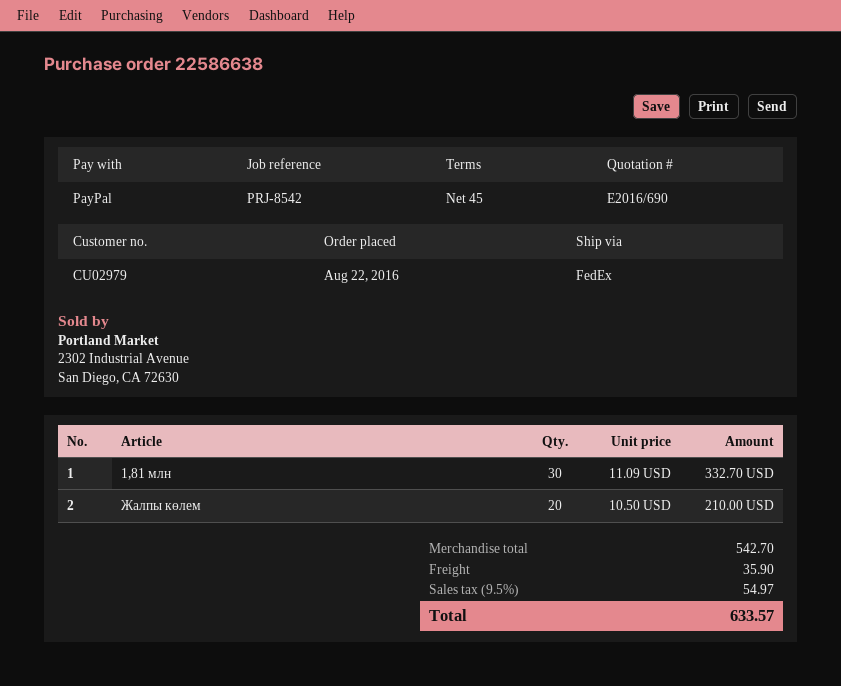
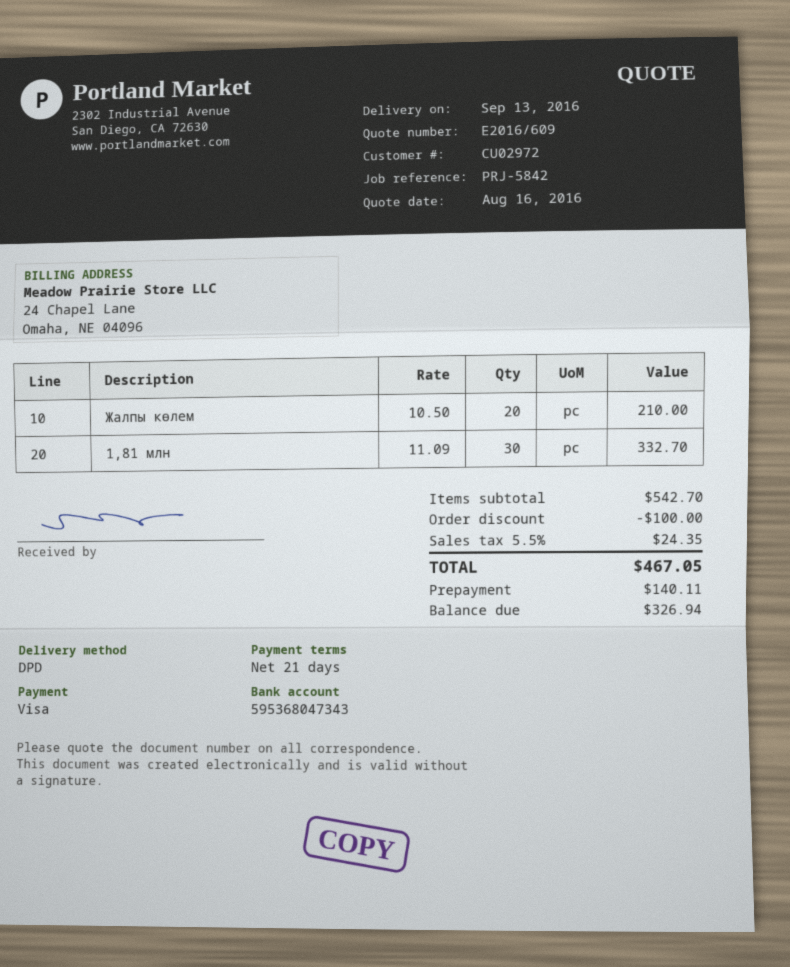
quote number: E2016/690 -> E2016/609
payment terms: 45 days -> 21 days
customer number: CU02979 -> CU02972
reference: PRJ-8542 -> PRJ-5842
payment method: PayPal -> Visa
shipping method: FedEx -> DPD
discount: none -> 100.00
shipping: 35.90 -> none
tax: 9.5% = 54.97 -> 5.5% = 24.35
total: 633.57 -> 467.05

